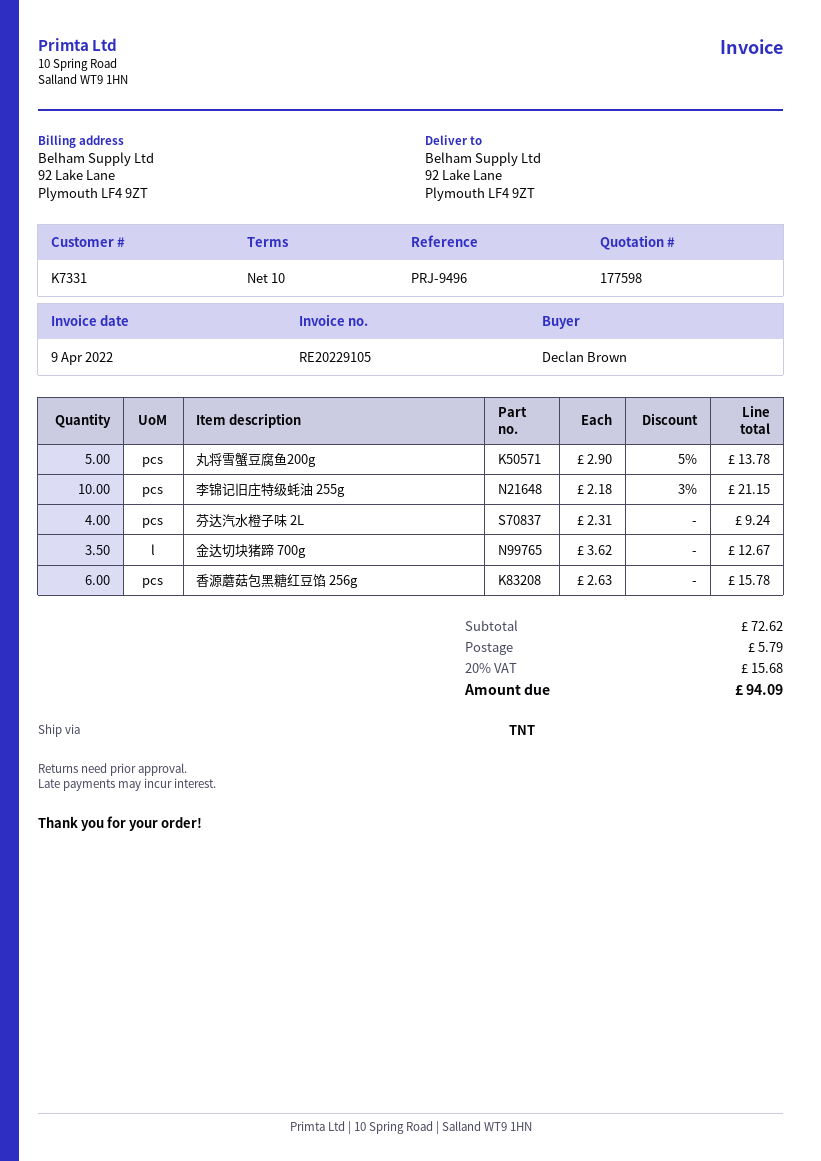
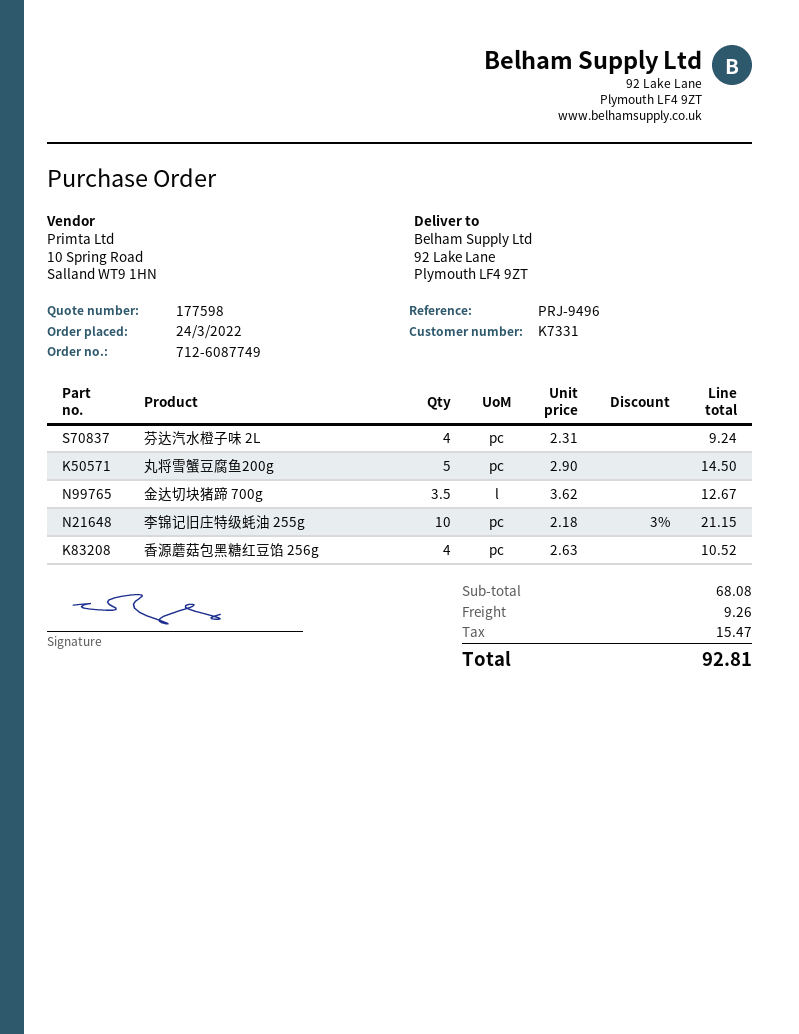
丸将雪蟹豆腐鱼200g: 5 x 2.90 - 5% = 13.78 -> 5 x 2.90 = 14.50
香源蘑菇包黑糖红豆馅 256g: 6 x 2.63 = 15.78 -> 4 x 2.63 = 10.52
subtotal: 72.62 -> 68.08
shipping: 5.79 -> 9.26
tax: 15.68 -> 15.47
total: 94.09 -> 92.81

